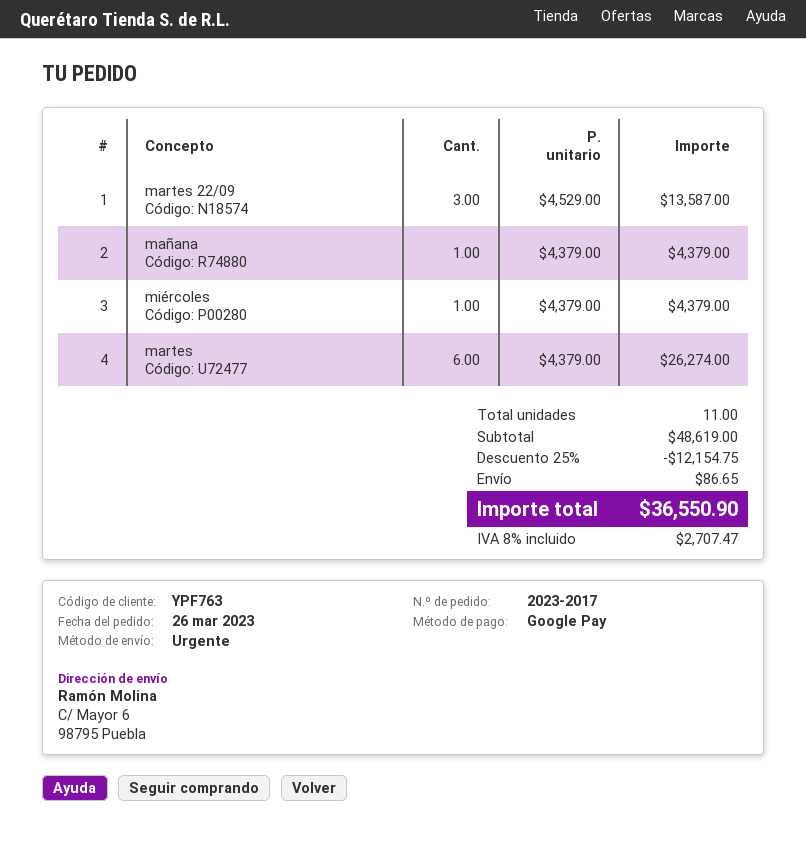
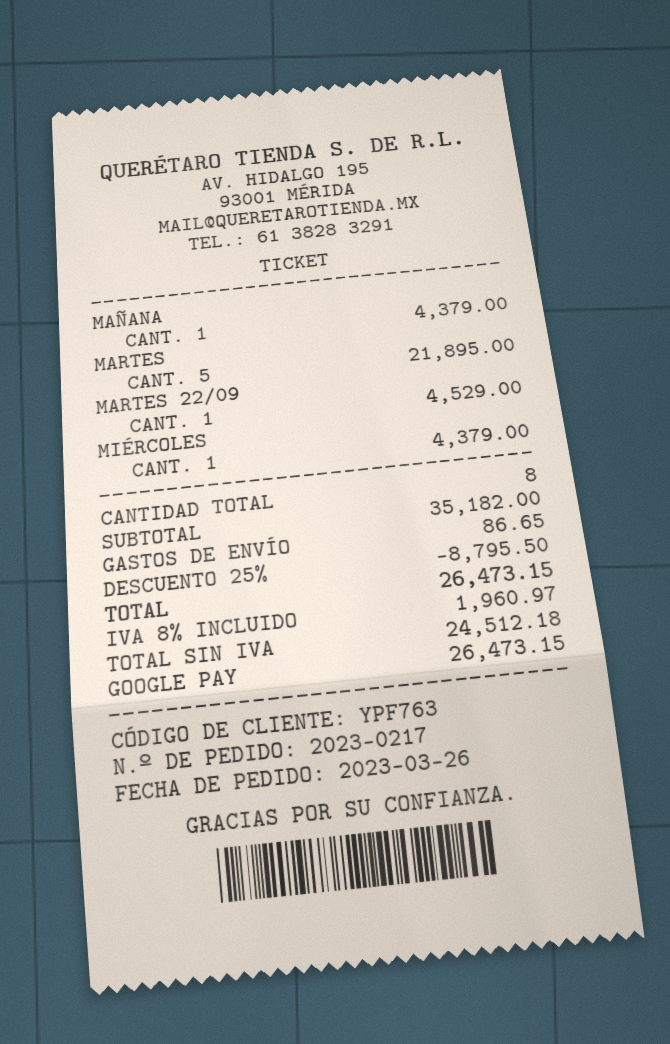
order number: 2023-2017 -> 2023-0217
martes 22/09: 3 for 13587.00 -> 1 for 4529.00
martes: 6 for 26274.00 -> 5 for 21895.00
total quantity: 11 -> 8
subtotal: 48619.00 -> 35182.00
discount: 25% = 12154.75 -> 25% = 8795.50
tax: 8% = 2707.47 -> 8% = 1960.97
total: 36550.90 -> 26473.15

